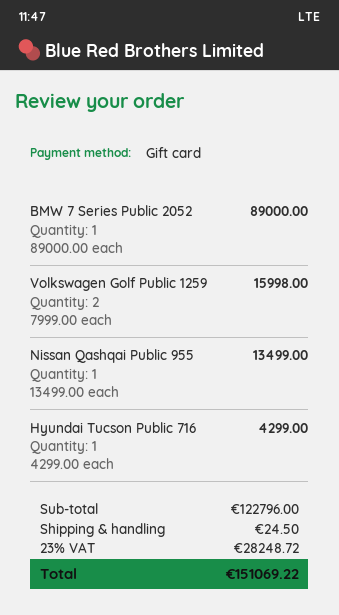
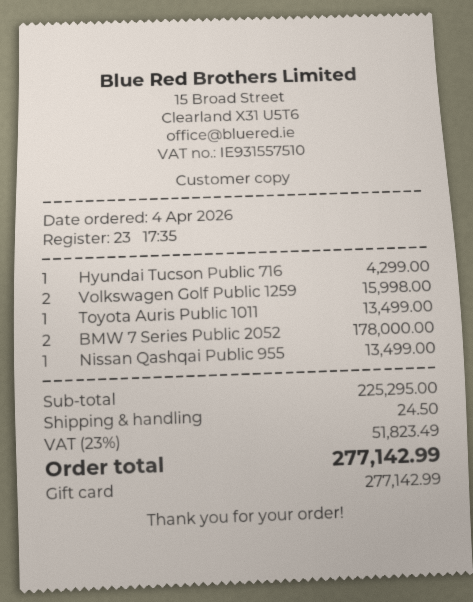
BMW 7 Series Public 2052: 1 for 89000.00 -> 2 for 178000.00
Toyota Auris Public 1011: none -> 1 for 13499.00
subtotal: 122796.00 -> 225295.00
tax: 23% = 28248.72 -> 23% = 51823.49
total: 151069.22 -> 277142.99

